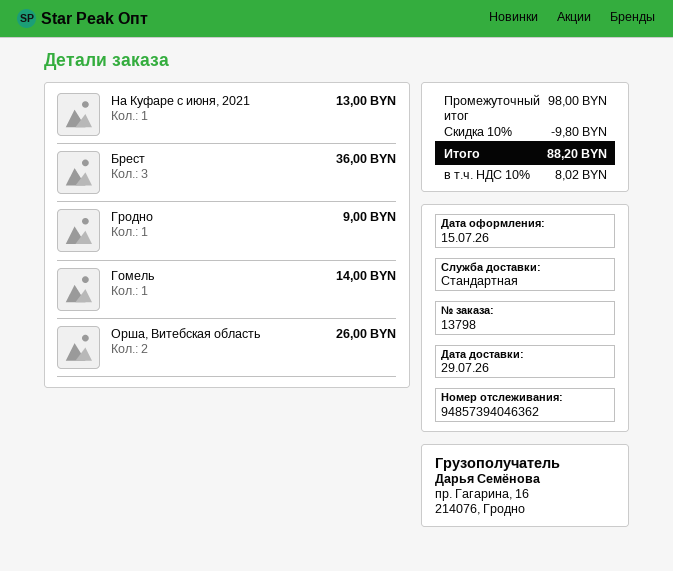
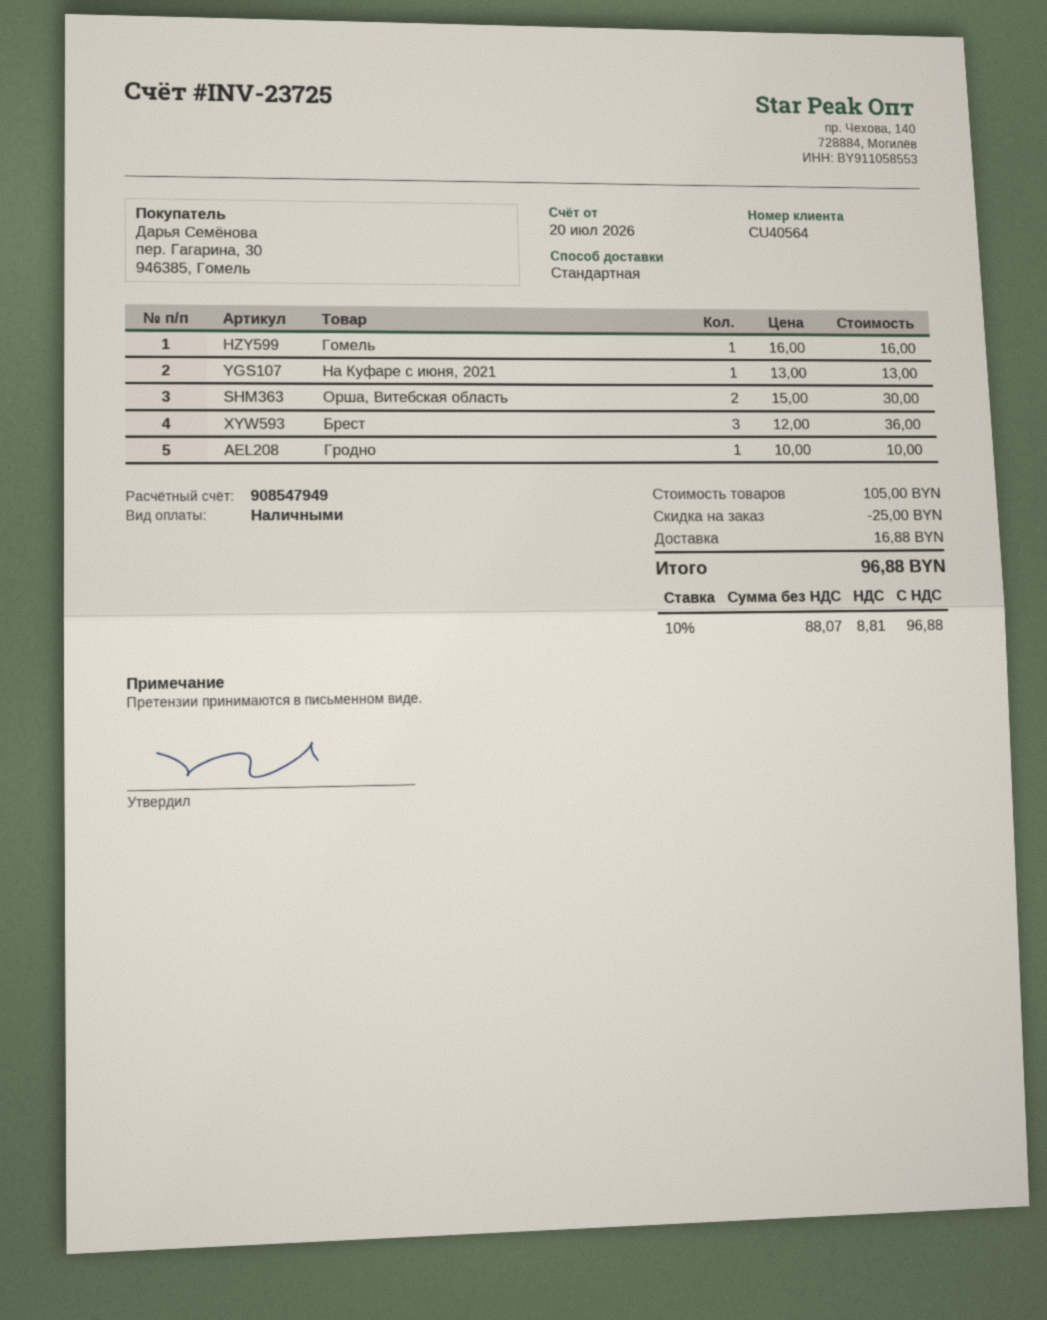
Гродно: 1 for 9.00 -> 1 for 10.00
Гомель: 1 for 14.00 -> 1 for 16.00
Орша, Витебская область: 2 for 26.00 -> 2 for 30.00
subtotal: 98.00 -> 105.00
discount: 9.80 -> 25.00
shipping: none -> 16.88
tax: 10% = 8.02 -> 10% = 8.81
total: 88.20 -> 96.88

